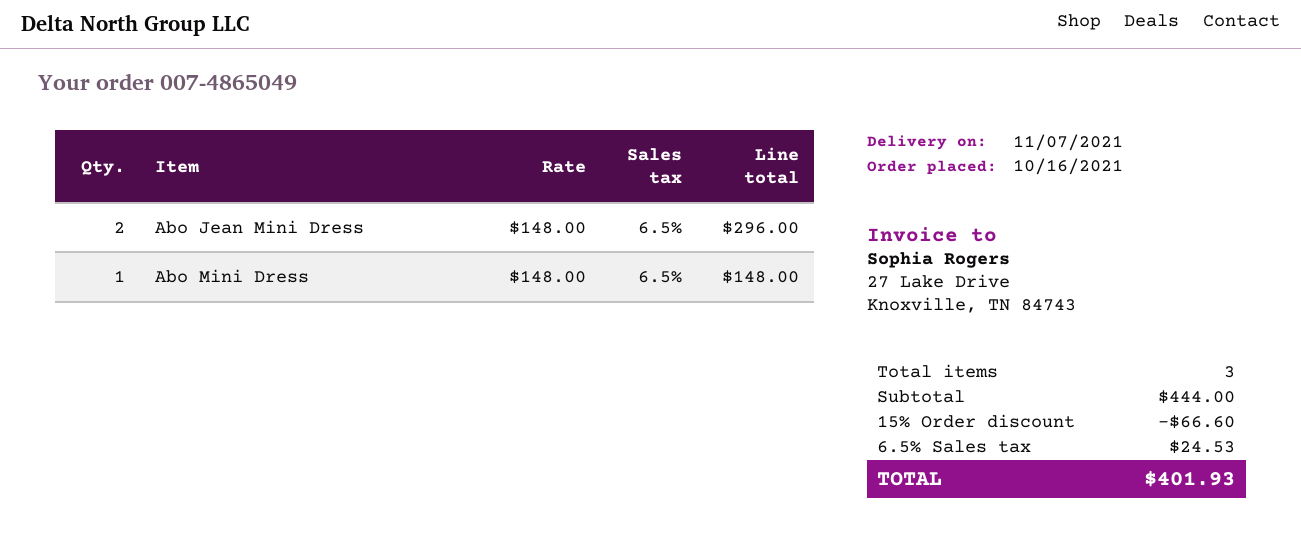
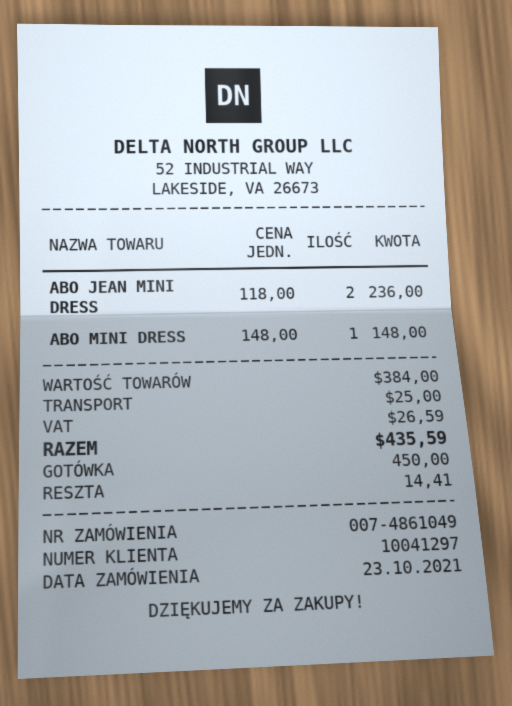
order number: 007-4865049 -> 007-4861049
order date: 2021-10-16 -> 2021-10-23
Abo Jean Mini Dress: 2 x 148.00 = 296.00 -> 2 x 118.00 = 236.00
subtotal: 444.00 -> 384.00
discount: 15% = 66.60 -> none
shipping: none -> 25.00
tax: 24.53 -> 26.59
total: 401.93 -> 435.59

